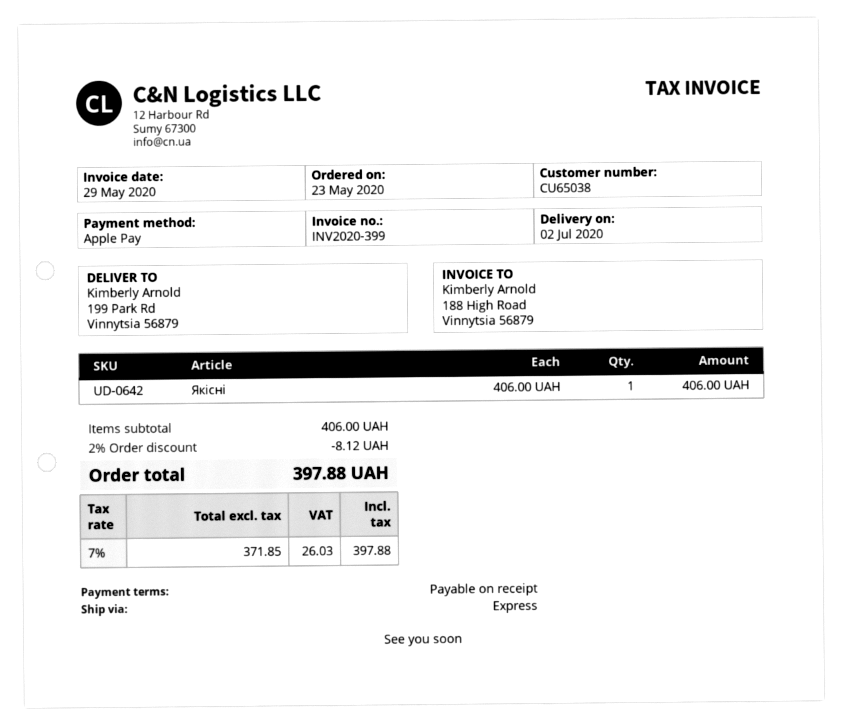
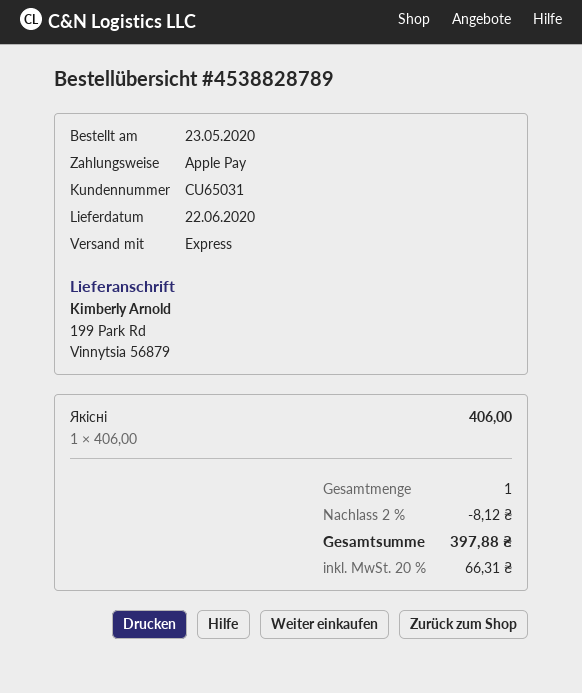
delivery date: 2020-07-02 -> 2020-06-22
customer number: CU65038 -> CU65031
tax: 7% = 26.03 -> 20% = 66.31

